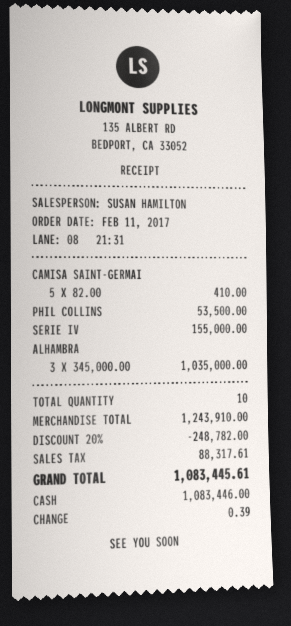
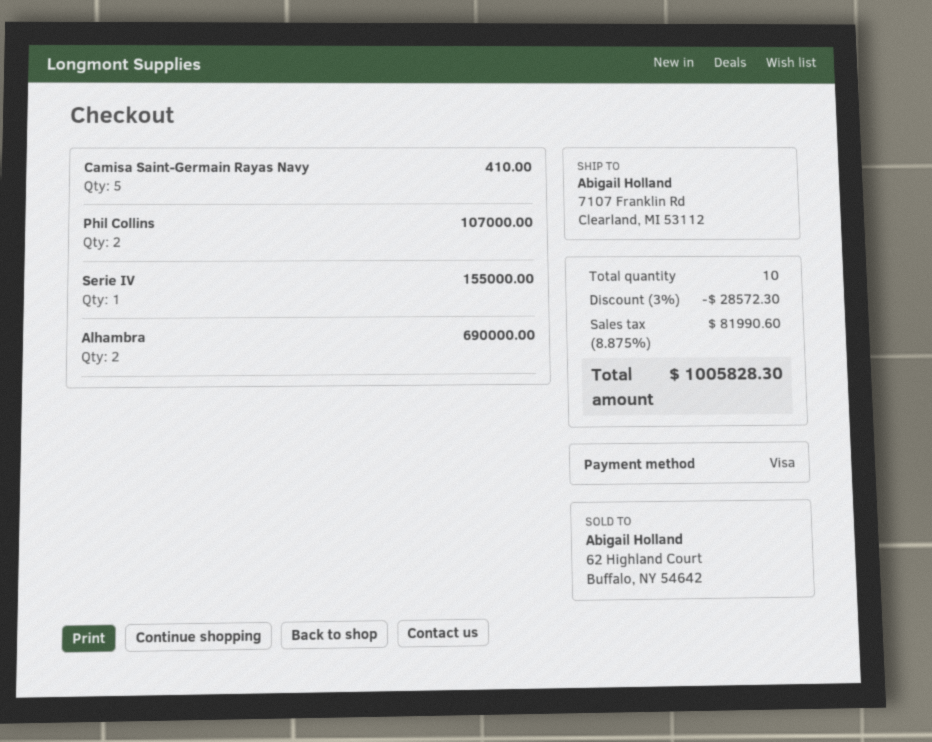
payment method: cash -> Visa
PHIL COLLINS: 1 for 53500.00 -> 2 for 107000.00
ALHAMBRA: 3 for 1035000.00 -> 2 for 690000.00
discount: 20% = 248782.00 -> 3% = 28572.30
tax: 88317.61 -> 81990.60
total: 1083445.61 -> 1005828.30

